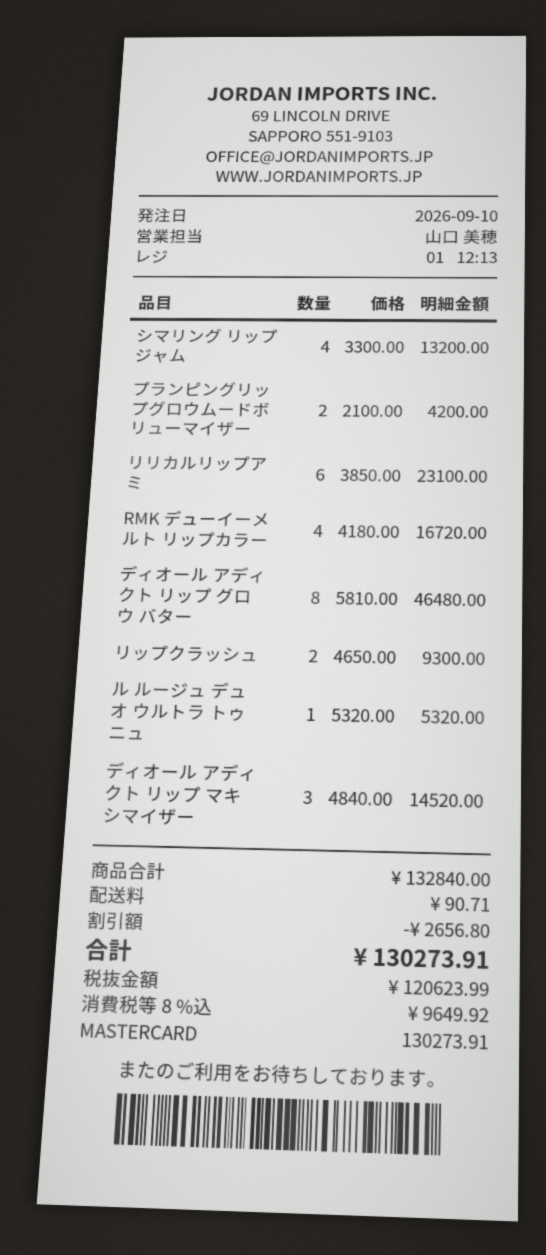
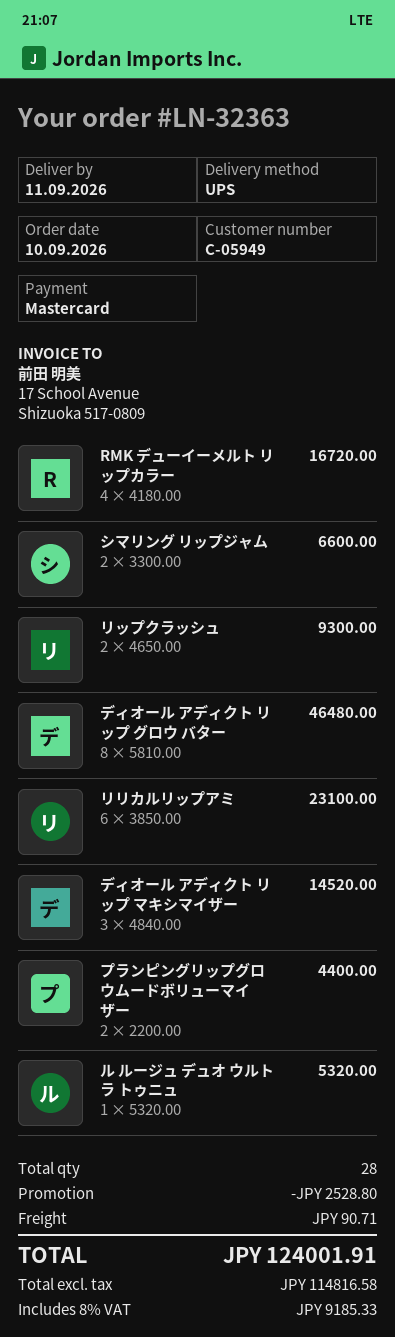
シマリング リップジャム: 4 x 3300.00 = 13200.00 -> 2 x 3300.00 = 6600.00
プランピングリップグロウムードボリューマイザー: 2 x 2100.00 = 4200.00 -> 2 x 2200.00 = 4400.00
discount: 2656.80 -> 2528.80
net: 120623.99 -> 114816.58
tax: 8% = 9649.92 -> 8% = 9185.33
total: 130273.91 -> 124001.91

